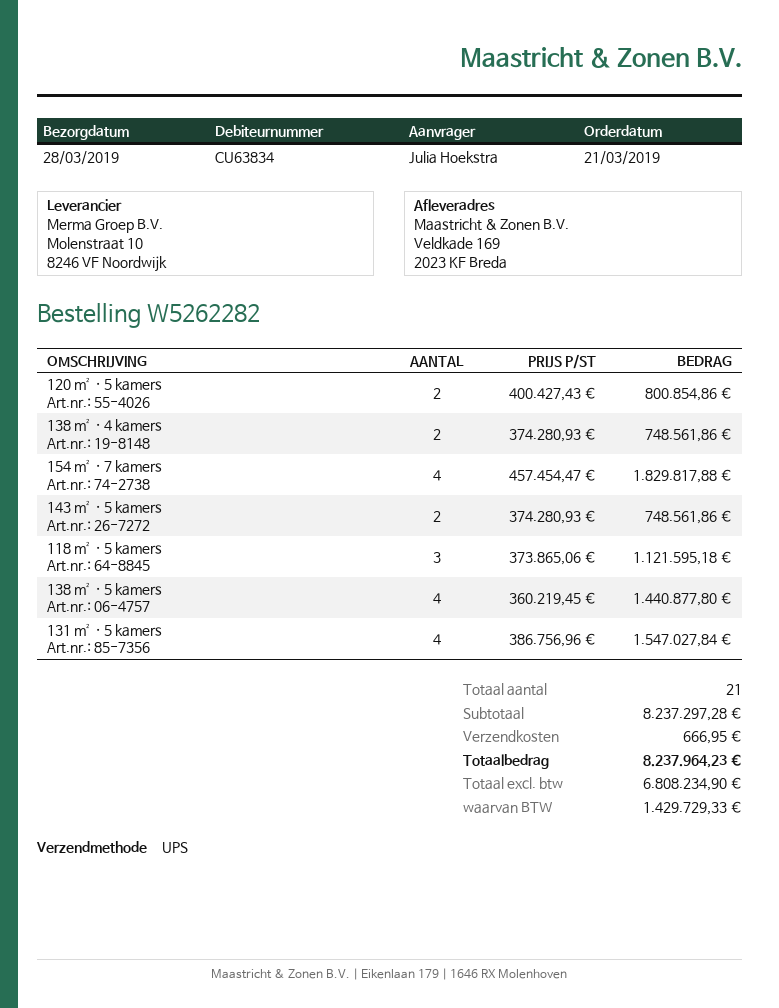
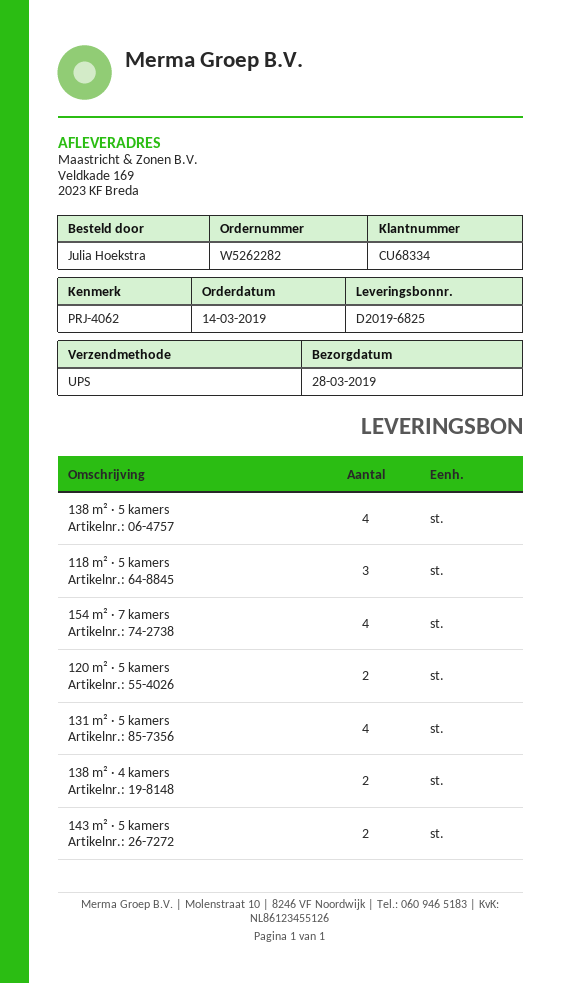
order date: 2019-03-21 -> 2019-03-14
customer number: CU63834 -> CU68334

